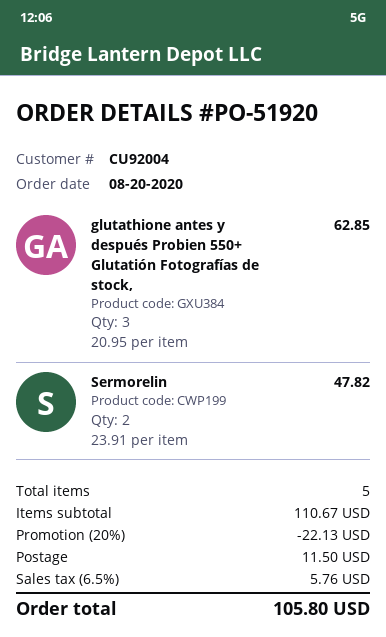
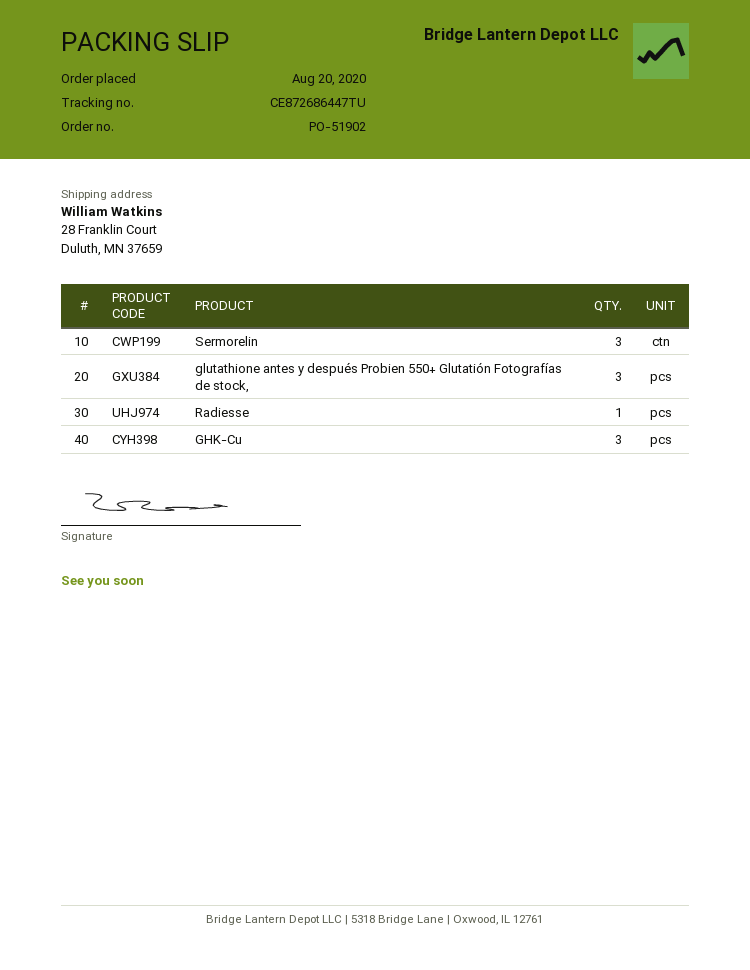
order number: PO-51920 -> PO-51902
Sermorelin: 2 -> 3
Radiesse: none -> 1
GHK-Cu: none -> 3

